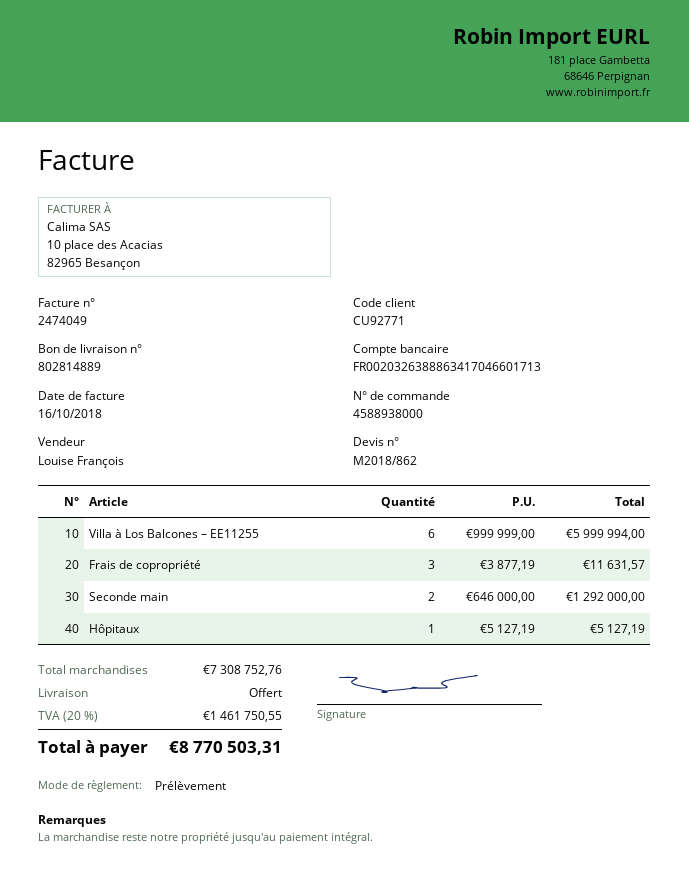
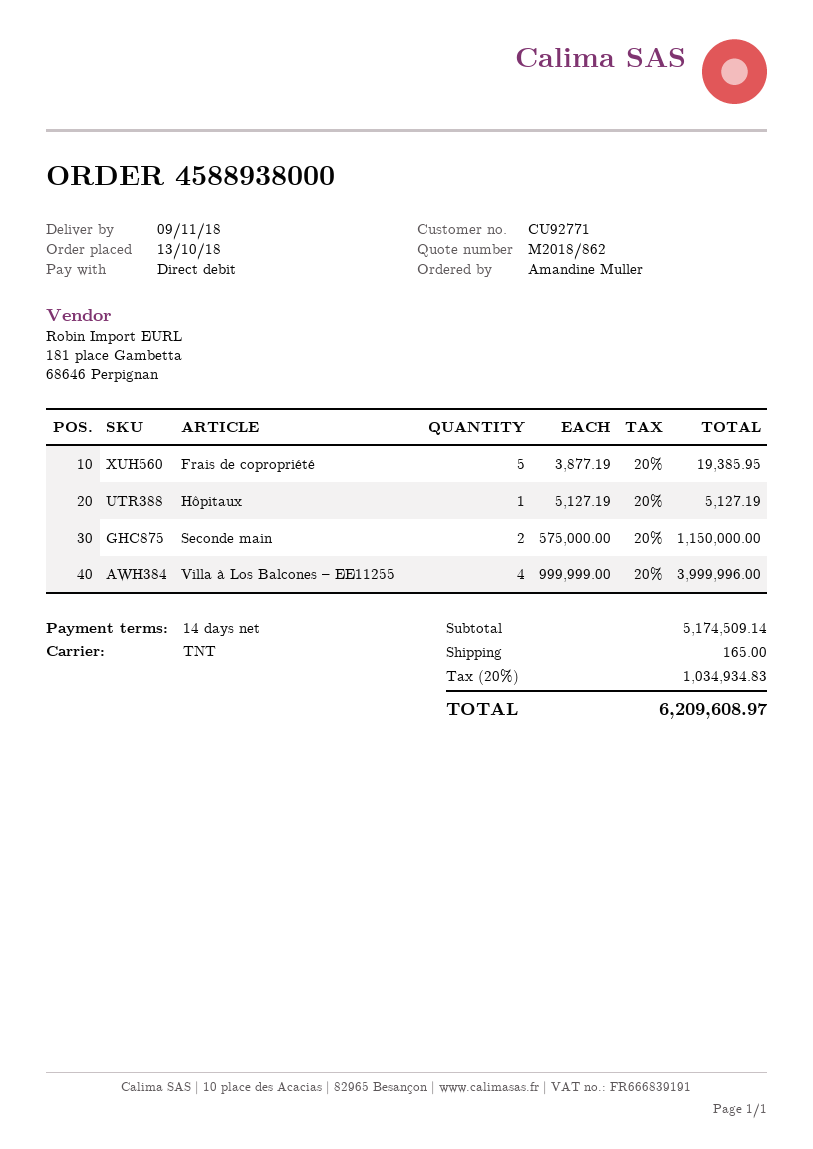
Villa à Los Balcones – EE11255: 6 x 999999.00 = 5999994.00 -> 4 x 999999.00 = 3999996.00
Frais de copropriété: 3 x 3877.19 = 11631.57 -> 5 x 3877.19 = 19385.95
Seconde main: 2 x 646000.00 = 1292000.00 -> 2 x 575000.00 = 1150000.00
subtotal: 7308752.76 -> 5174509.14
shipping: 0.00 -> 165.00
tax: 20% = 1461750.55 -> 20% = 1034934.83
total: 8770503.31 -> 6209608.97

